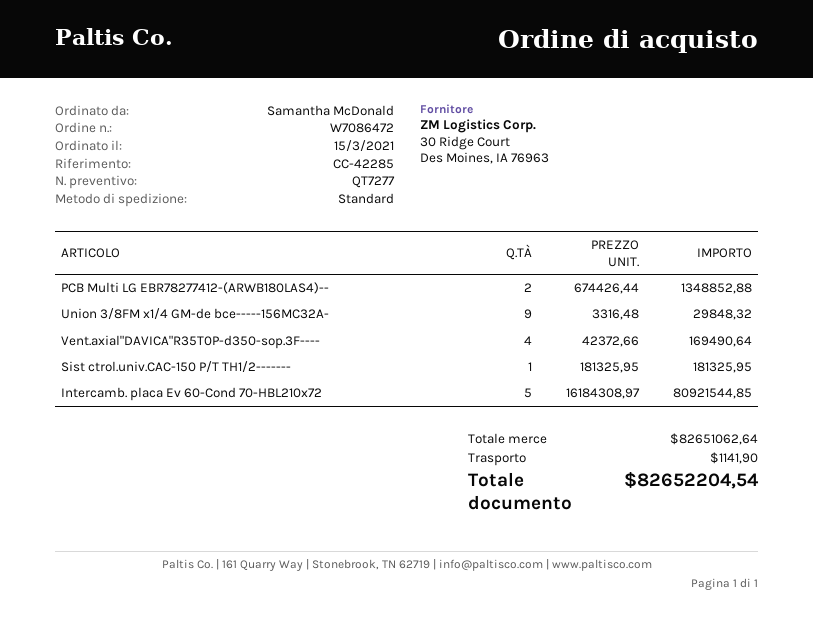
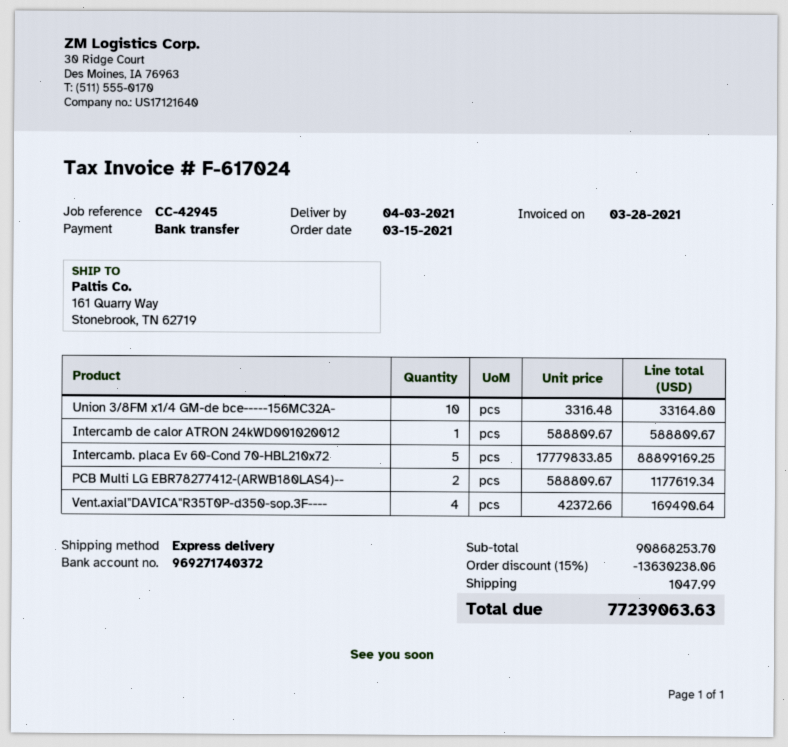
reference: CC-42285 -> CC-42945
shipping method: standard -> express
PCB Multi LG EBR78277412-(ARWB180LAS4)--: 2 x 674426.44 = 1348852.88 -> 2 x 588809.67 = 1177619.34
Union 3/8FM x1/4 GM-de bce-----156MC32A-: 9 x 3316.48 = 29848.32 -> 10 x 3316.48 = 33164.80
Sist ctrol.univ.CAC-150 P/T TH1/2-------: 1 x 181325.95 = 181325.95 -> none
Intercamb. placa Ev 60-Cond 70-HBL210x72: 5 x 16184308.97 = 80921544.85 -> 5 x 17779833.85 = 88899169.25
Intercamb de calor ATRON 24kWD001020012: none -> 1 x 588809.67 = 588809.67
subtotal: 82651062.64 -> 90868253.70
discount: none -> 15% = 13630238.06
shipping: 1141.90 -> 1047.99
total: 82652204.54 -> 77239063.63

